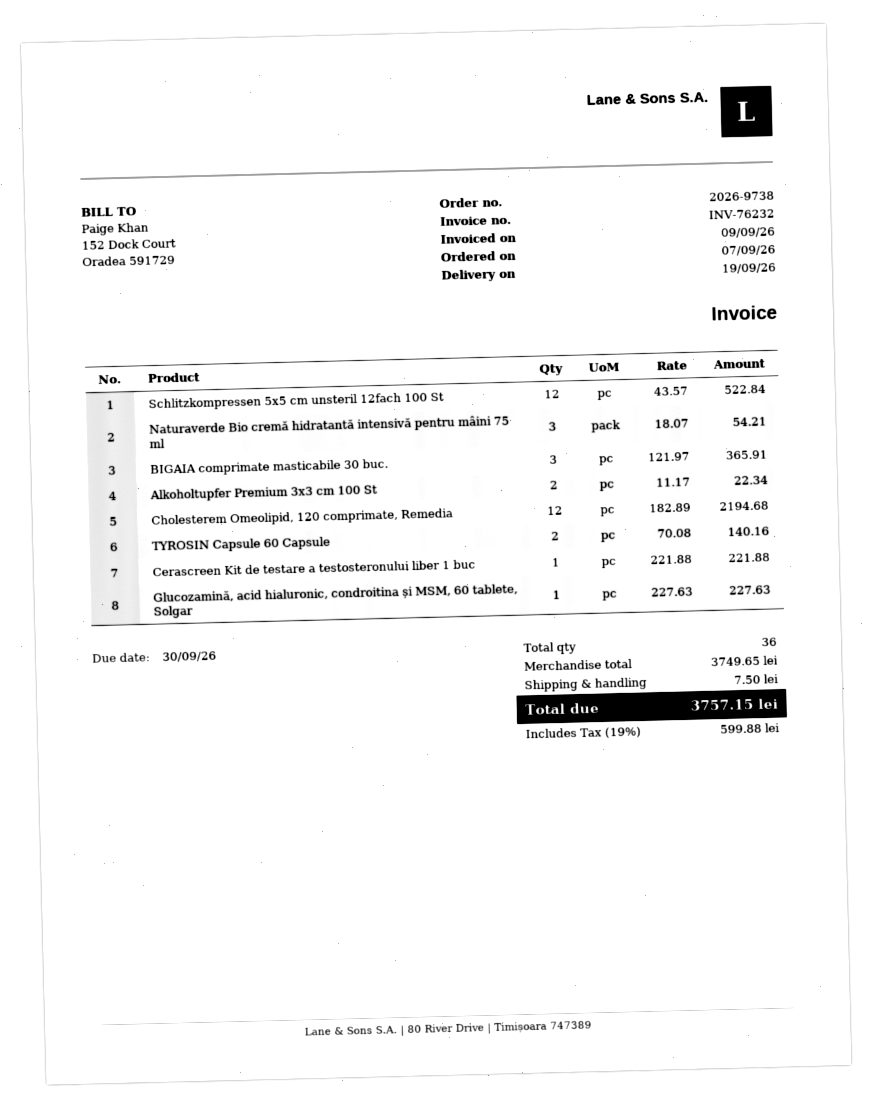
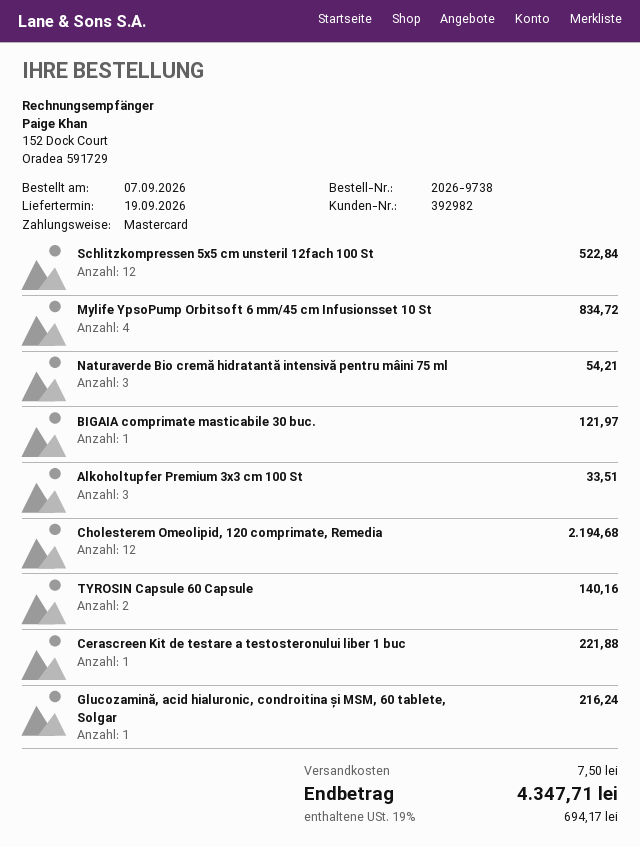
BIGAIA comprimate masticabile 30 buc.: 3 for 365.91 -> 1 for 121.97
Alkoholtupfer Premium 3x3 cm 100 St: 2 for 22.34 -> 3 for 33.51
Glucozamină, acid hialuronic, condroitina și MSM, 60 tablete, Solgar: 1 for 227.63 -> 1 for 216.24
Mylife YpsoPump Orbitsoft 6 mm/45 cm Infusionsset 10 St: none -> 4 for 834.72
tax: 19% = 599.88 -> 19% = 694.17
total: 3757.15 -> 4347.71

